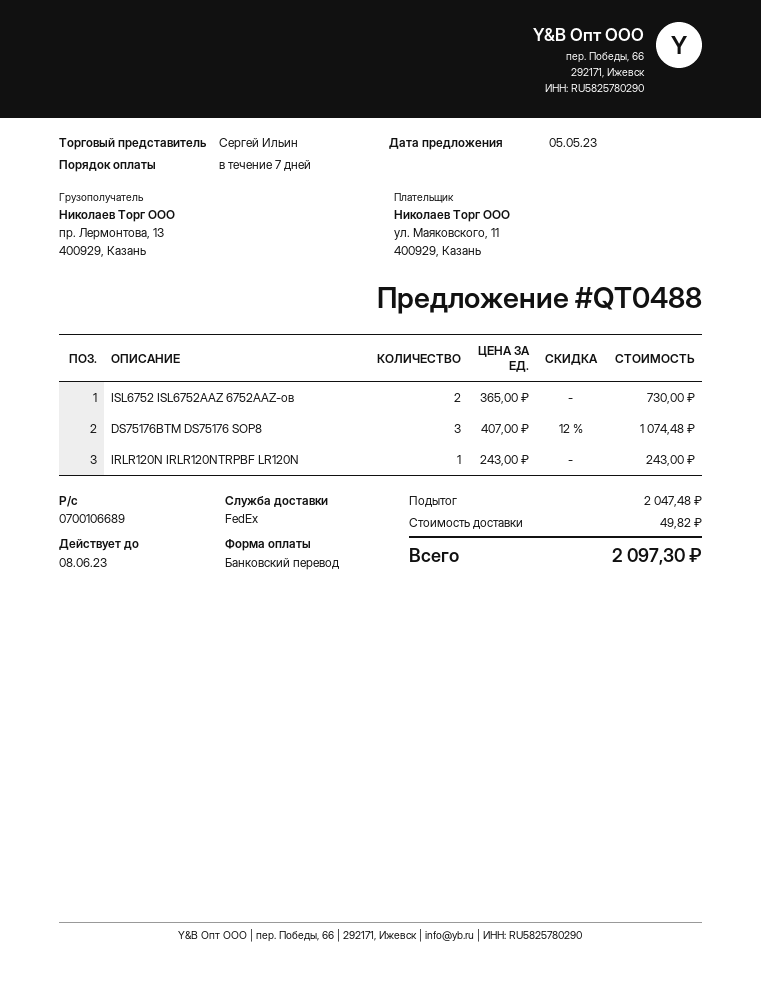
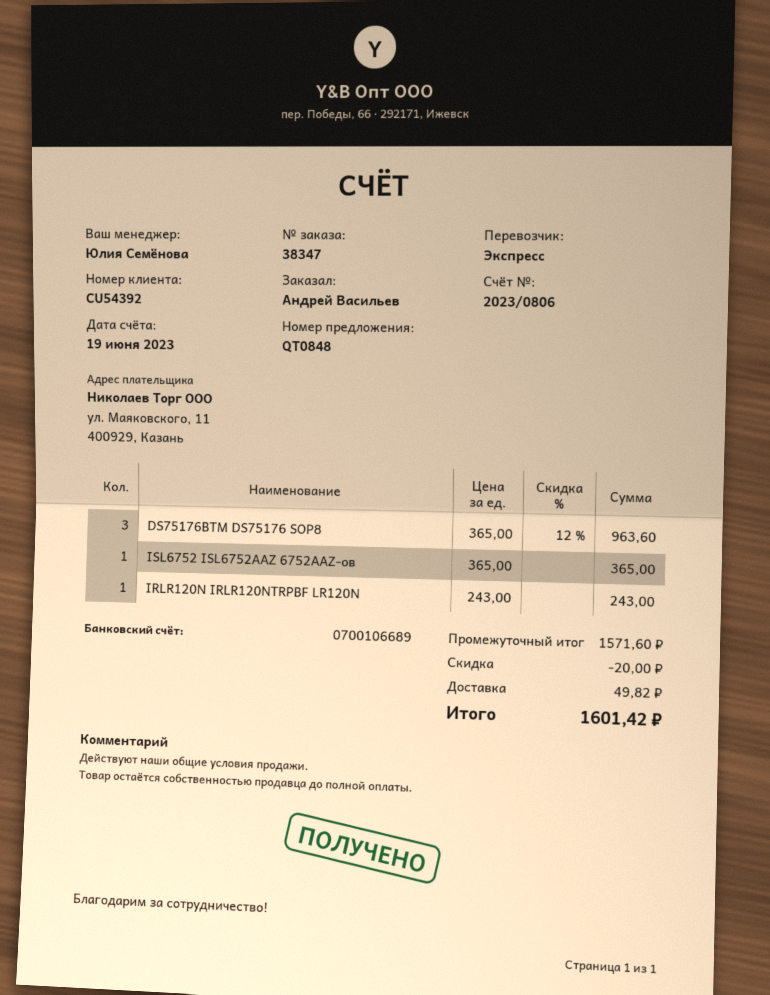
quote number: QT0488 -> QT0848
sales rep: Сергей Ильин -> Юлия Семёнова
shipping method: FedEx -> express
ISL6752 ISL6752AAZ 6752AAZ-ов: 2 x 365.00 = 730.00 -> 1 x 365.00 = 365.00
DS75176BTM DS75176 SOP8: 3 x 407.00 - 12% = 1074.48 -> 3 x 365.00 - 12% = 963.60
subtotal: 2047.48 -> 1571.60
discount: none -> 20.00
total: 2097.30 -> 1601.42

